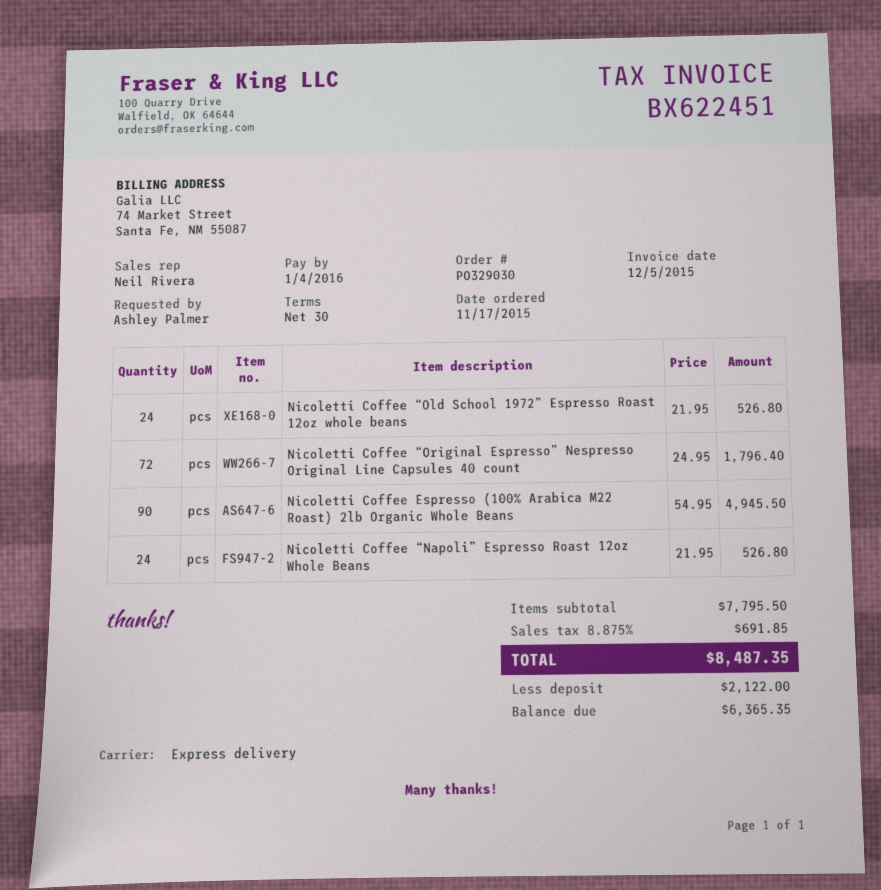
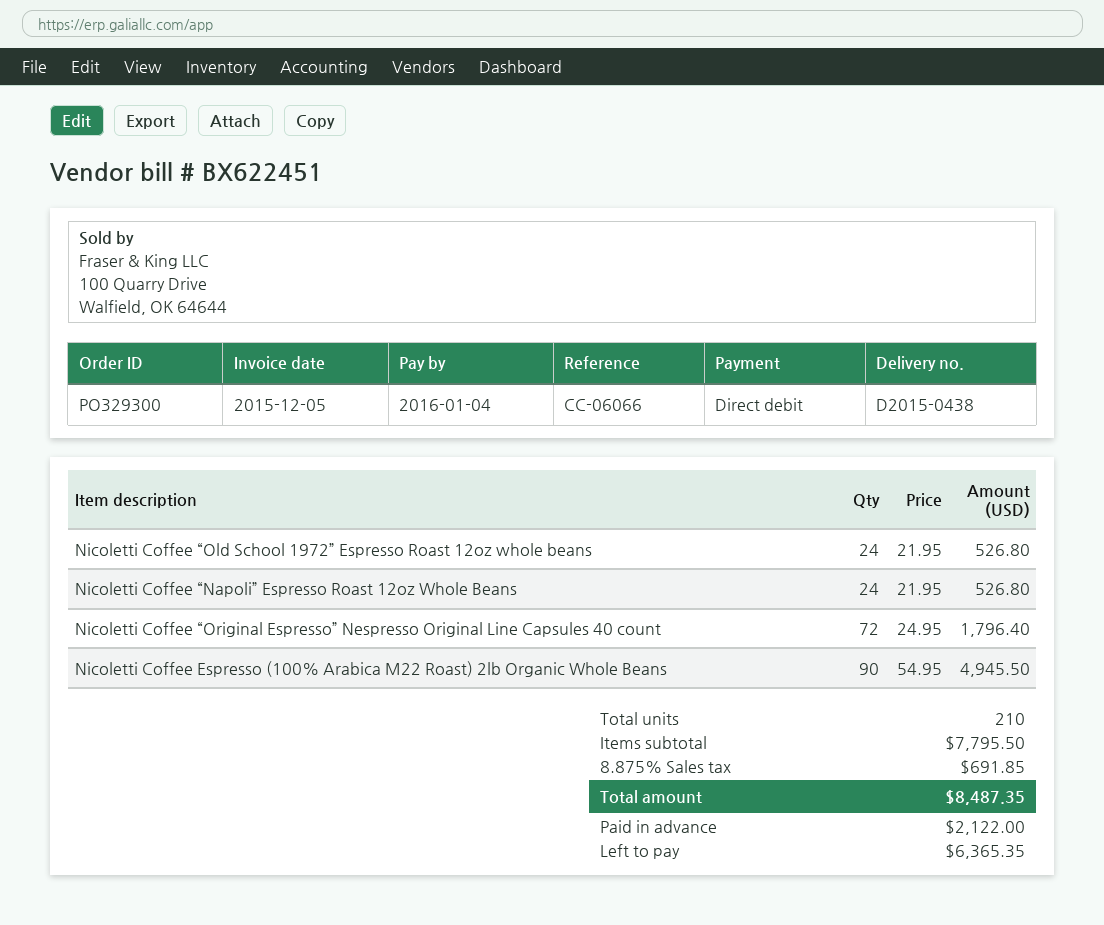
order number: PO329030 -> PO329300

